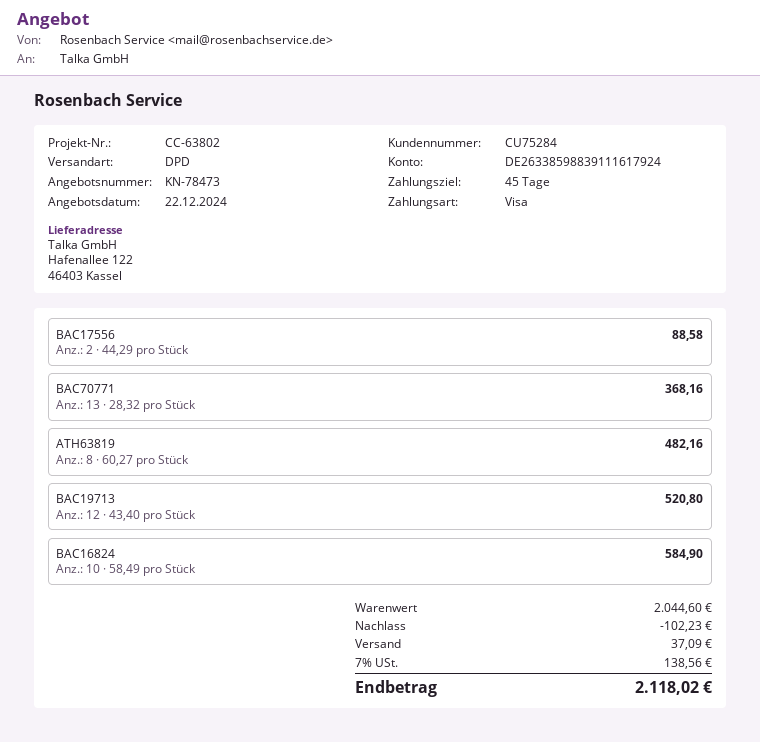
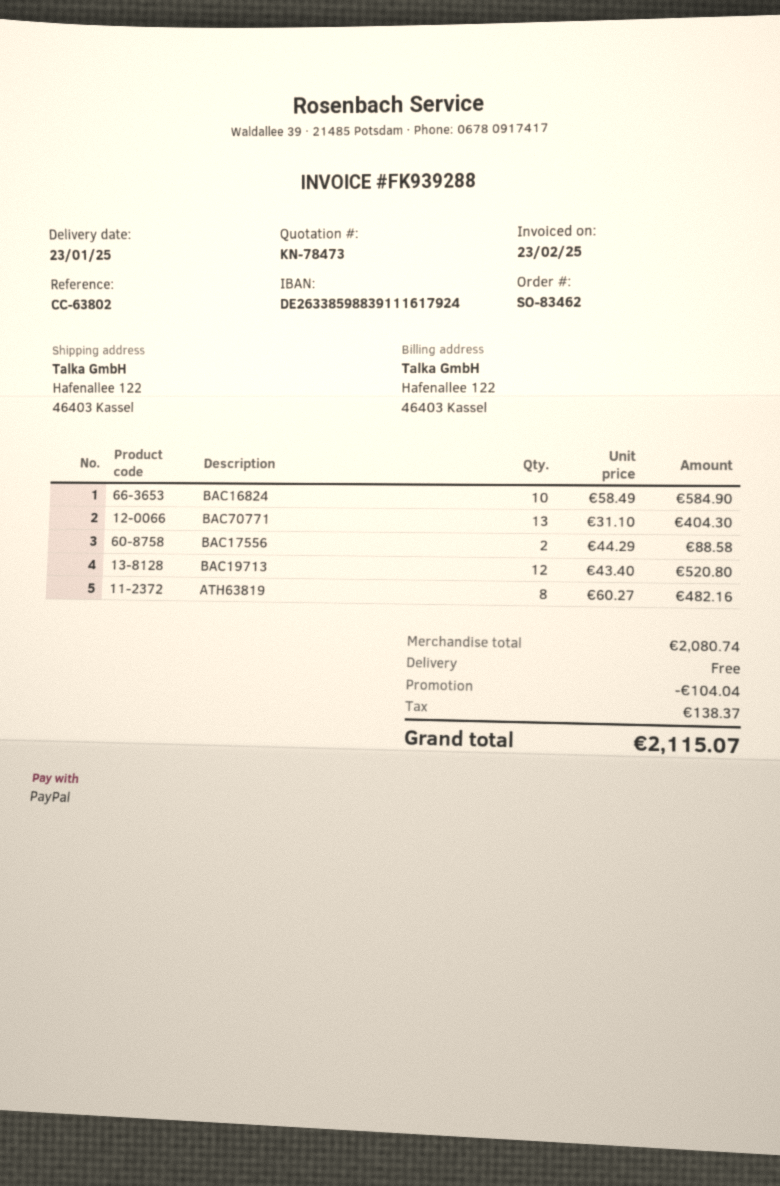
payment method: Visa -> PayPal
BAC70771: 13 x 28.32 = 368.16 -> 13 x 31.10 = 404.30
subtotal: 2044.60 -> 2080.74
discount: 102.23 -> 104.04
shipping: 37.09 -> 0.00
tax: 138.56 -> 138.37
total: 2118.02 -> 2115.07

